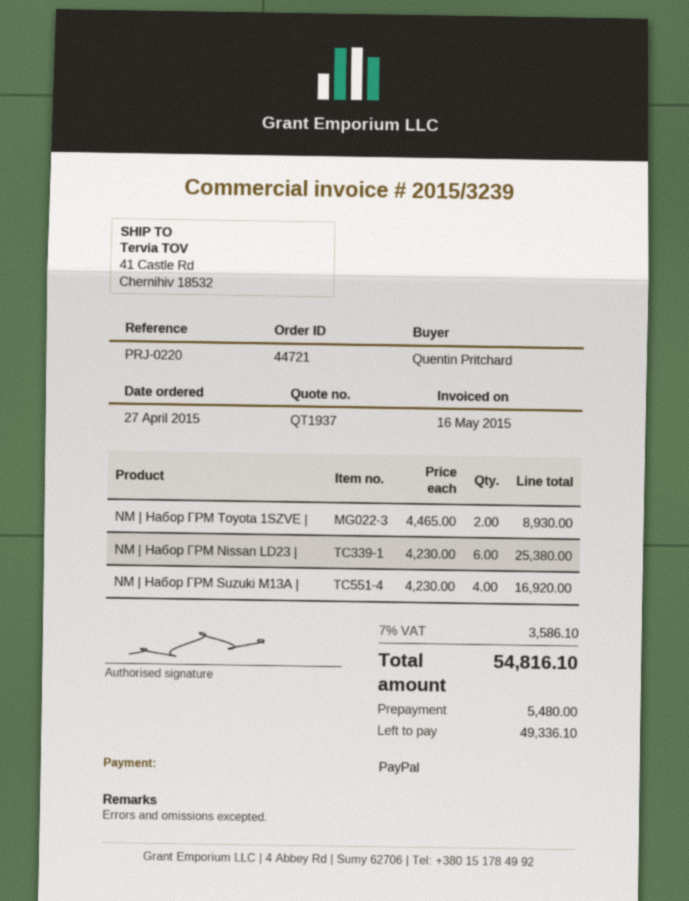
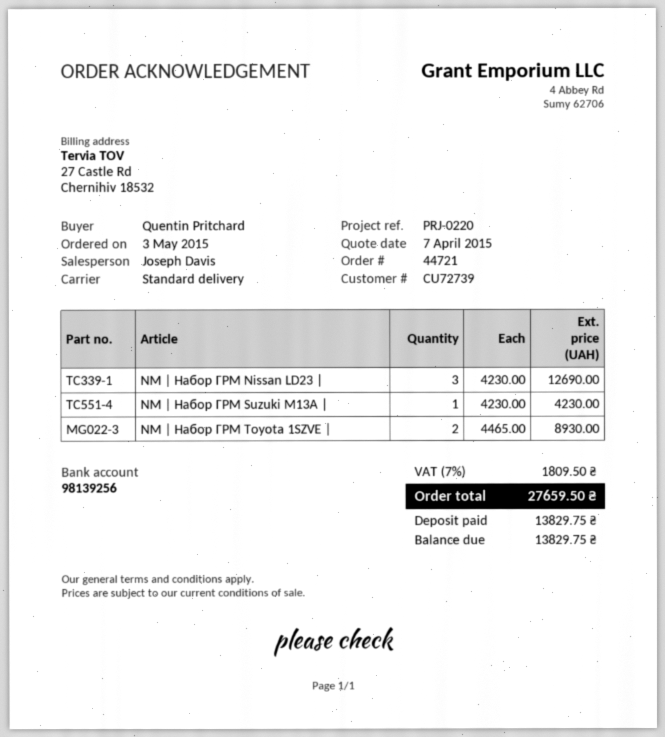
order date: 2015-04-27 -> 2015-05-03
NM | Набор ГРМ Nissan LD23 |: 6 x 4230.00 = 25380.00 -> 3 x 4230.00 = 12690.00
NM | Набор ГРМ Suzuki M13A |: 4 x 4230.00 = 16920.00 -> 1 x 4230.00 = 4230.00
tax: 7% = 3586.10 -> 7% = 1809.50
total: 54816.10 -> 27659.50
deposit: 5480.00 -> 13829.75
balance: 49336.10 -> 13829.75

